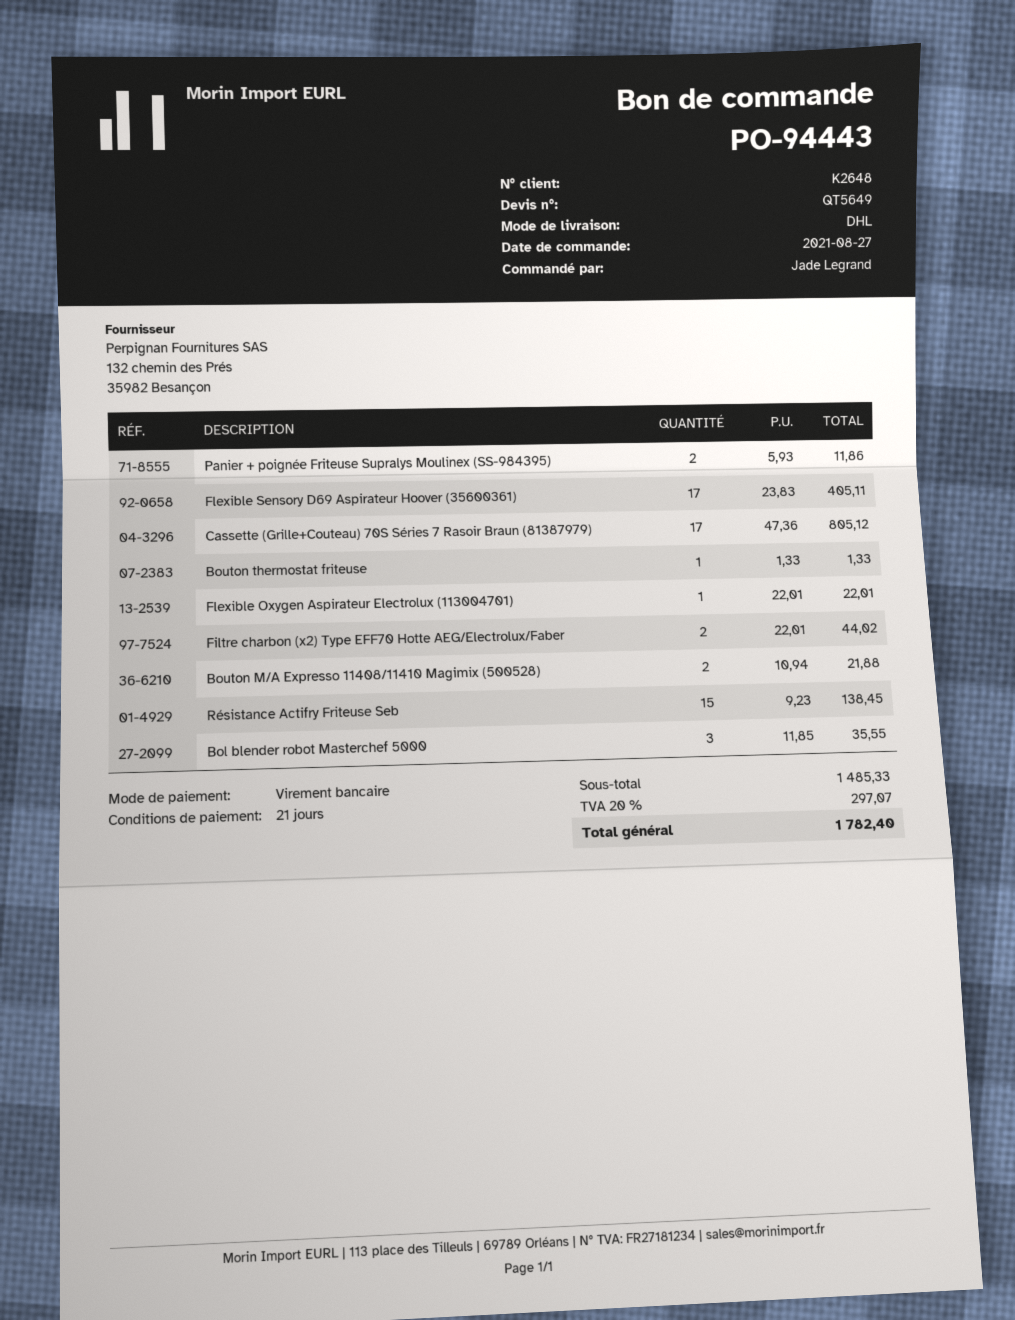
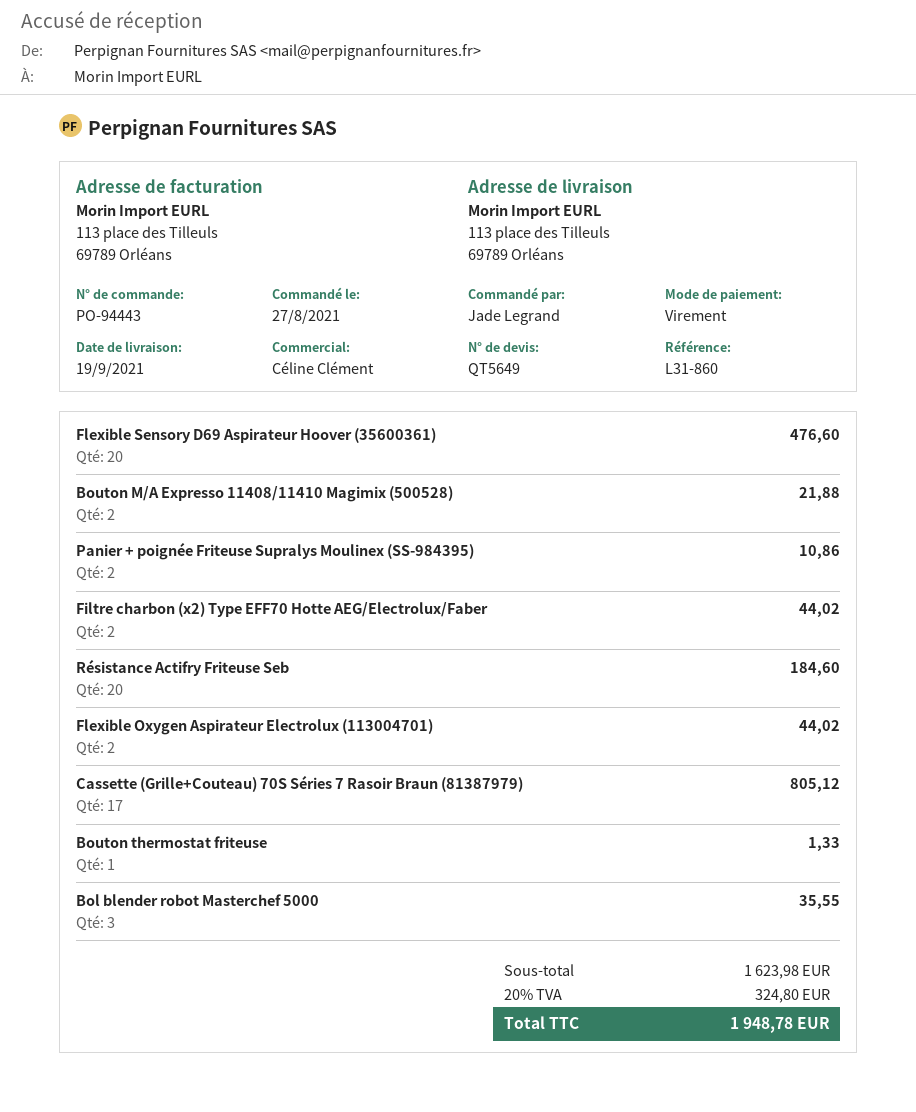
Panier + poignée Friteuse Supralys Moulinex (SS-984395): 2 for 11.86 -> 2 for 10.86
Flexible Sensory D69 Aspirateur Hoover (35600361): 17 for 405.11 -> 20 for 476.60
Flexible Oxygen Aspirateur Electrolux (113004701): 1 for 22.01 -> 2 for 44.02
Résistance Actifry Friteuse Seb: 15 for 138.45 -> 20 for 184.60
subtotal: 1485.33 -> 1623.98
tax: 20% = 297.07 -> 20% = 324.80
total: 1782.40 -> 1948.78

